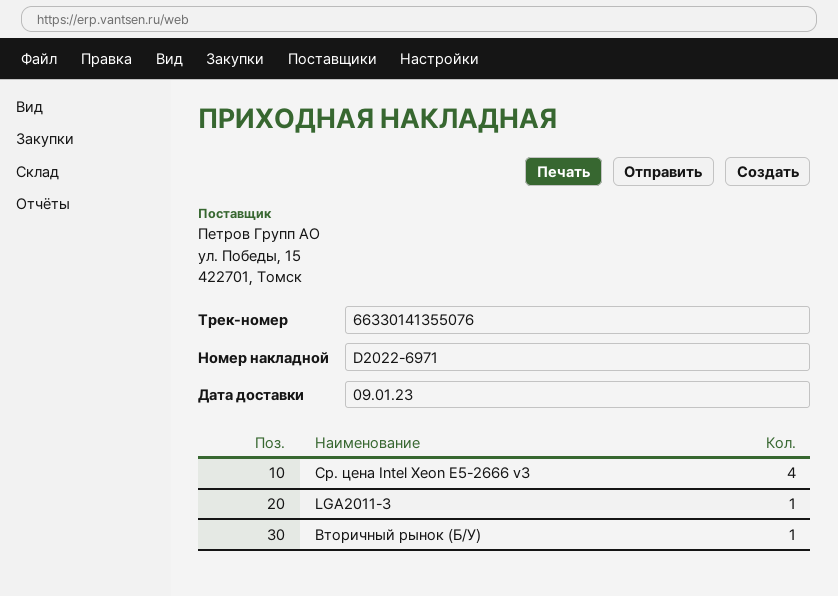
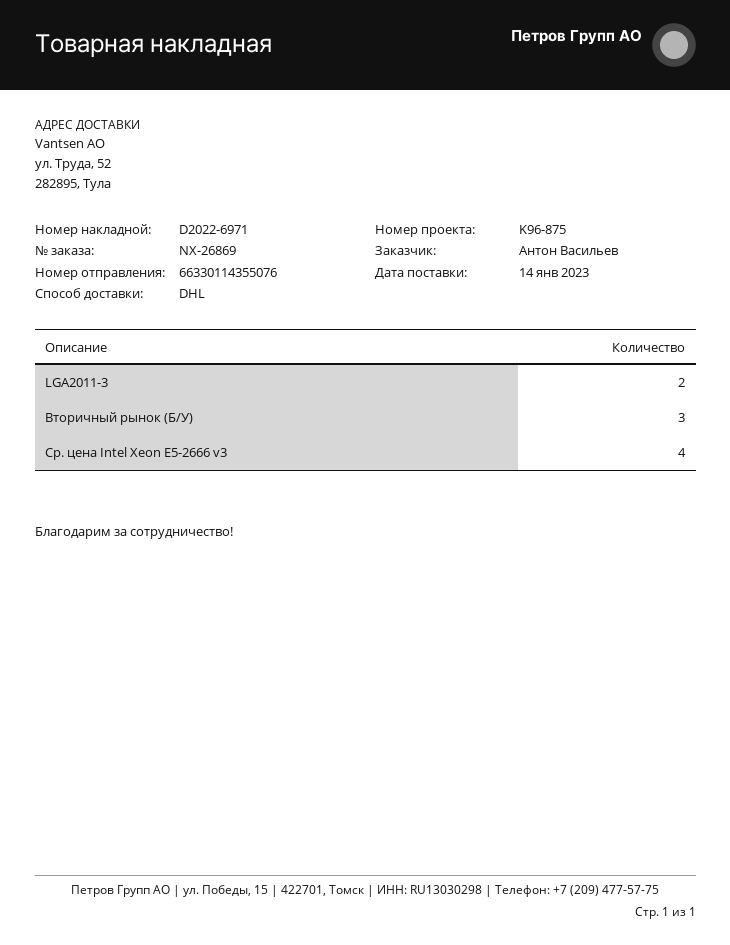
delivery date: 2023-01-09 -> 2023-01-14
tracking number: 66330141355076 -> 66330114355076
LGA2011-3: 1 -> 2
Вторичный рынок (Б/У): 1 -> 3

